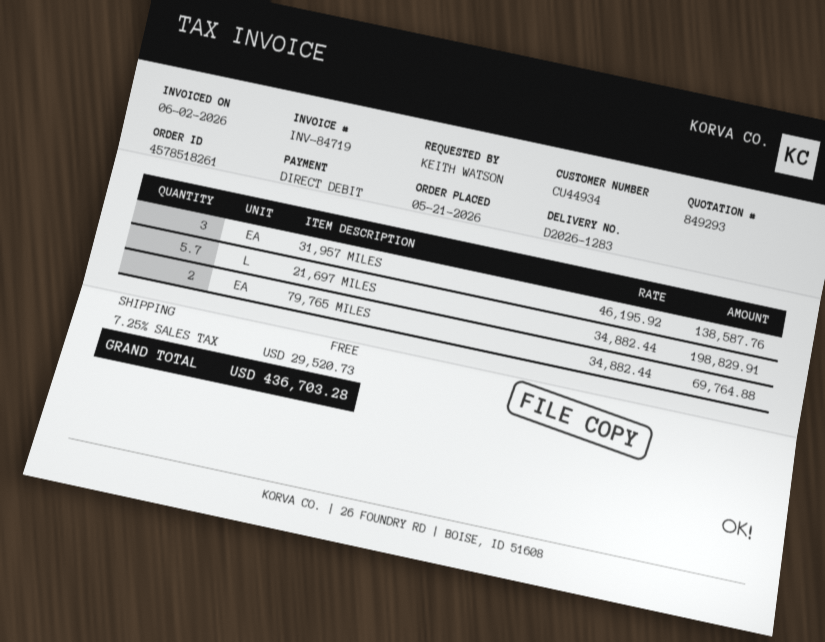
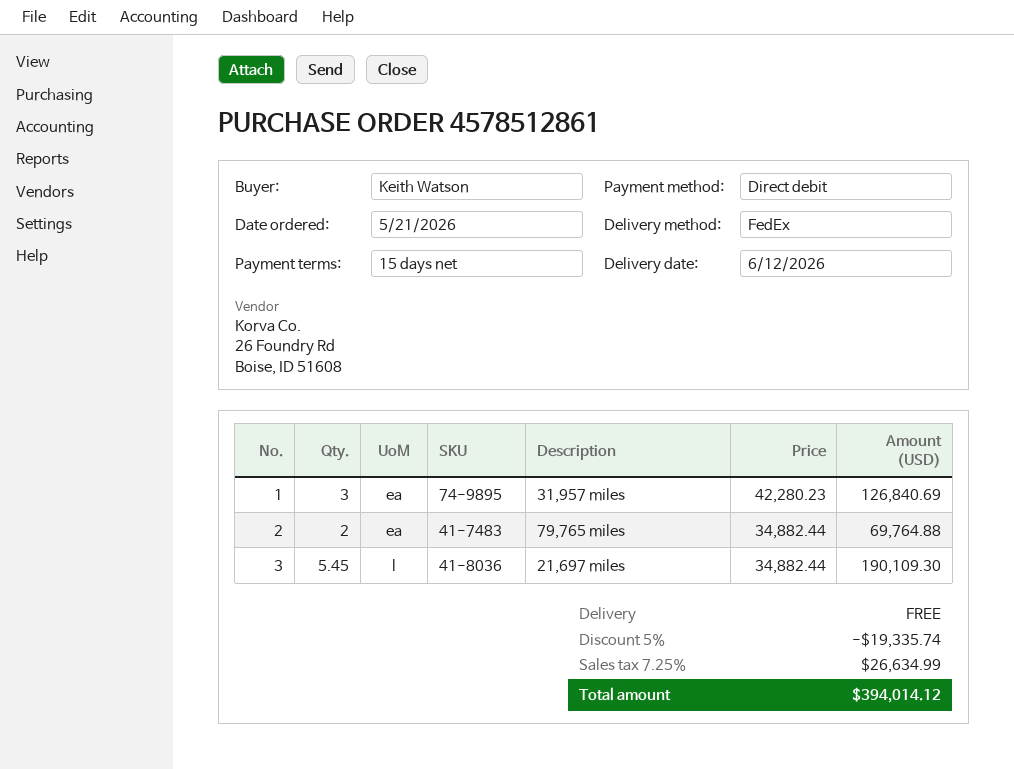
order number: 4578518261 -> 4578512861
31,957 MILES: 3 x 46195.92 = 138587.76 -> 3 x 42280.23 = 126840.69
21,697 MILES: 5.7 x 34882.44 = 198829.91 -> 5.45 x 34882.44 = 190109.30
discount: none -> 5% = 19335.74
tax: 7.25% = 29520.73 -> 7.25% = 26634.99
total: 436703.28 -> 394014.12

